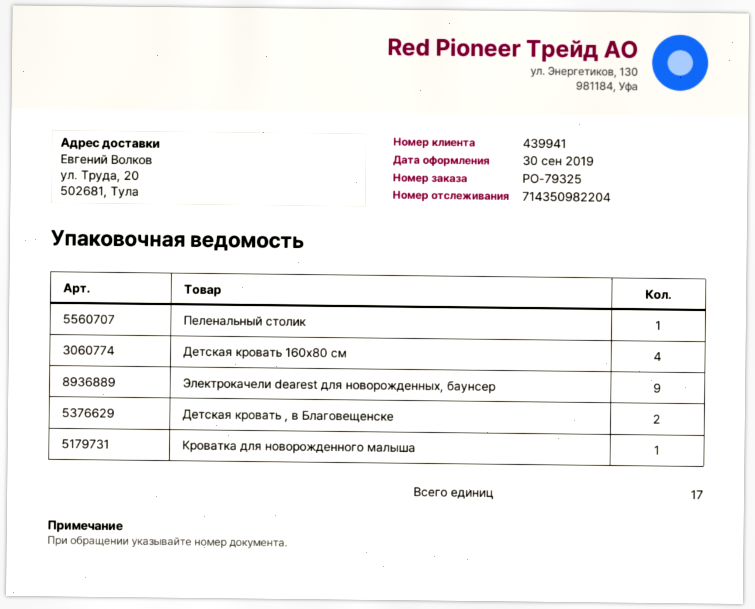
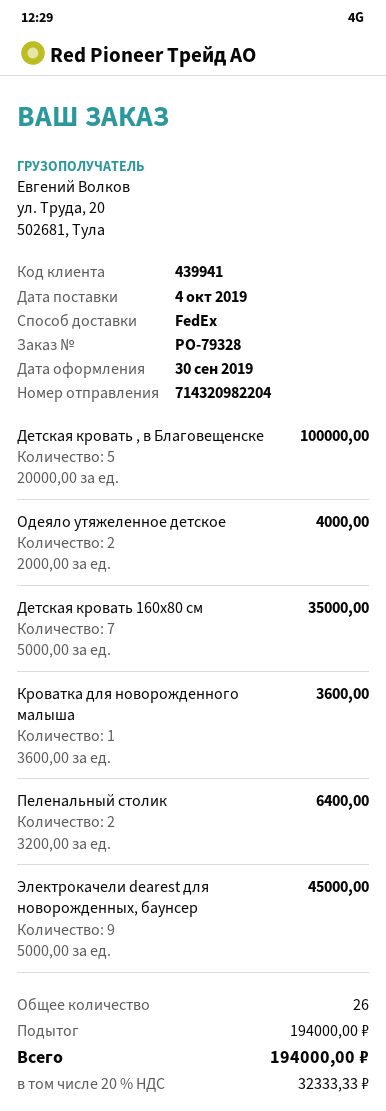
order number: PO-79325 -> PO-79328
tracking number: 714350982204 -> 714320982204
Пеленальный столик: 1 -> 2
Детская кровать 160х80 см: 4 -> 7
Детская кровать , в Благовещенске: 2 -> 5
Одеяло утяжеленное детское: none -> 2
total quantity: 17 -> 26

